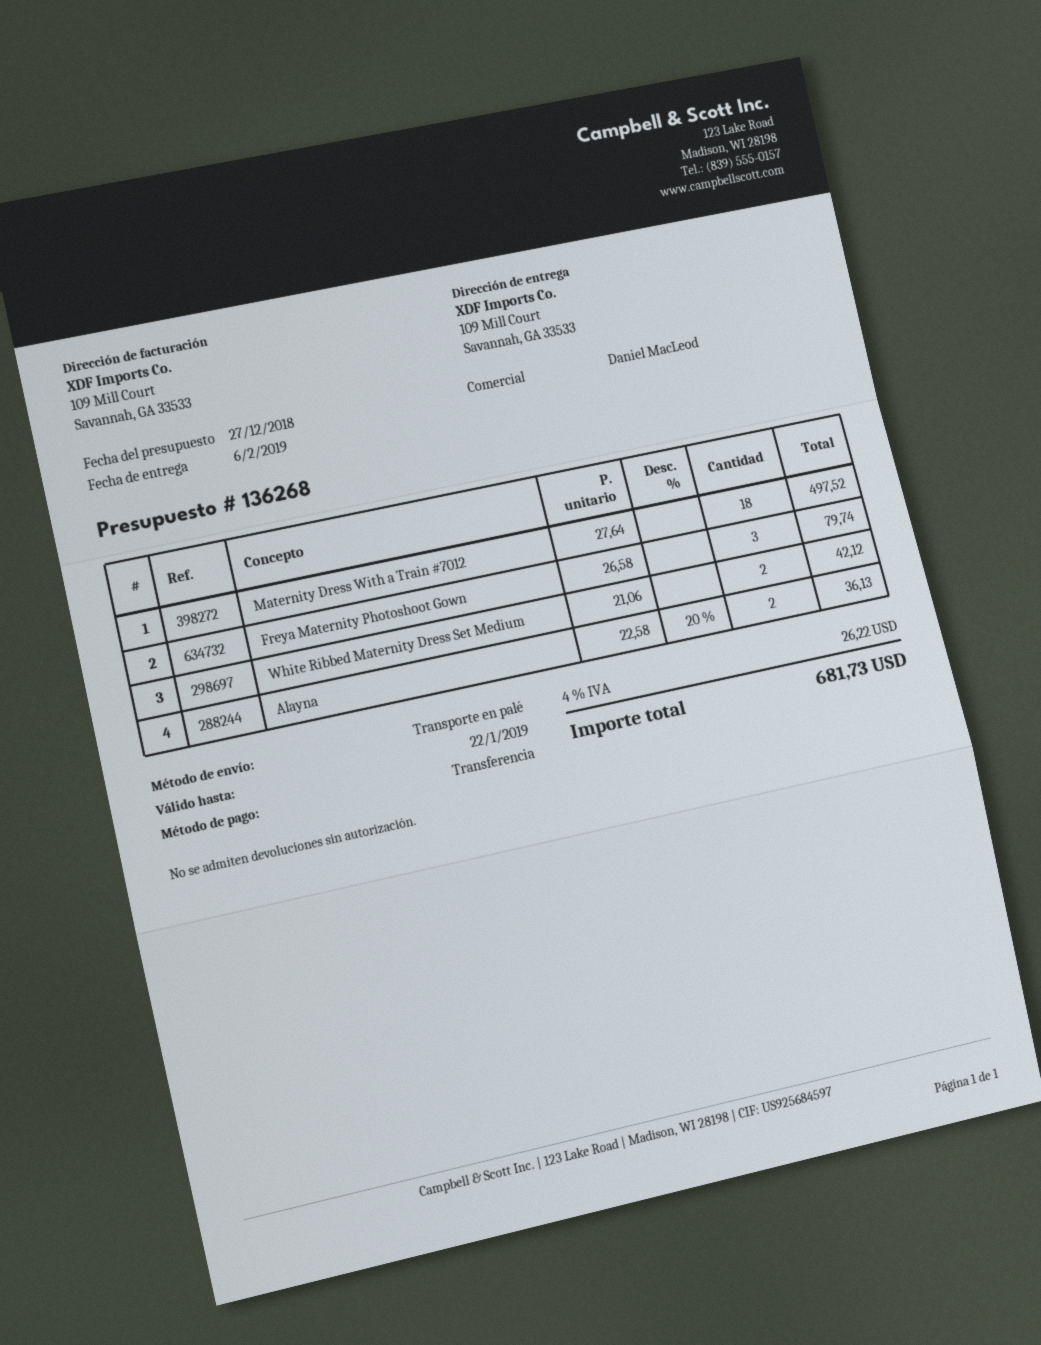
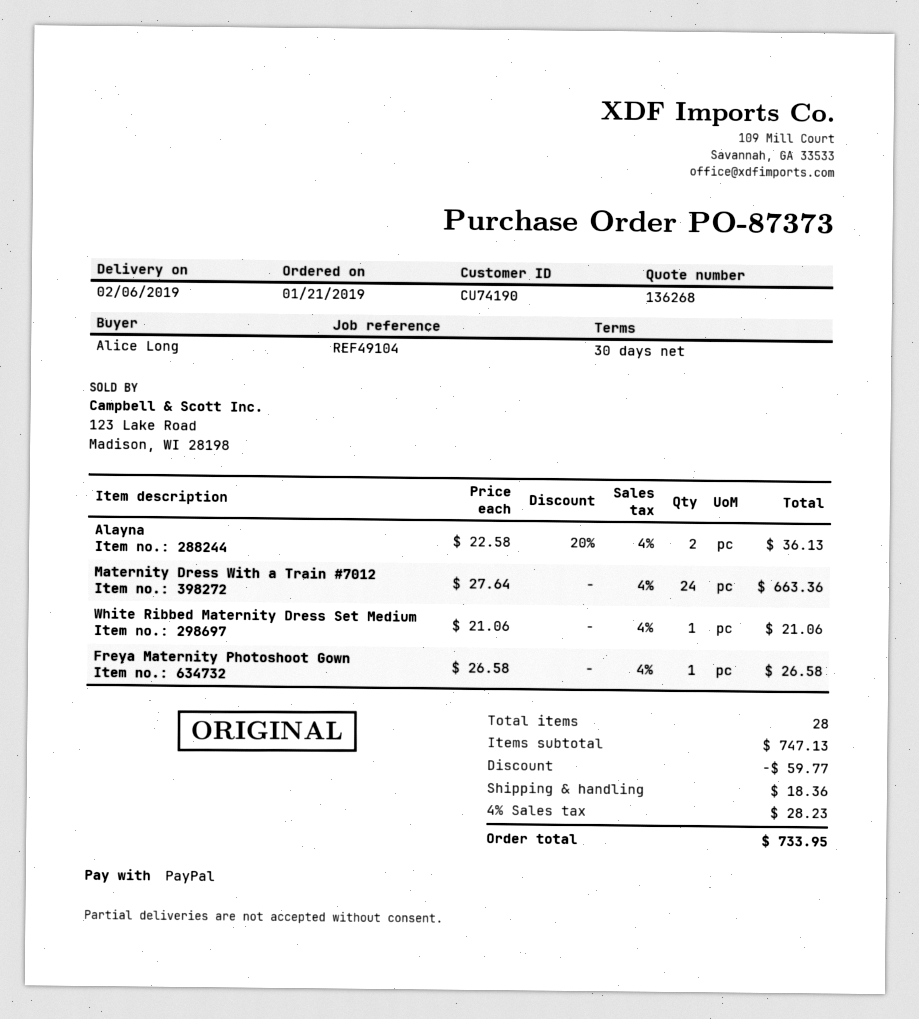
payment method: bank transfer -> PayPal
Maternity Dress With a Train #7012: 18 x 27.64 = 497.52 -> 24 x 27.64 = 663.36
Freya Maternity Photoshoot Gown: 3 x 26.58 = 79.74 -> 1 x 26.58 = 26.58
White Ribbed Maternity Dress Set Medium: 2 x 21.06 = 42.12 -> 1 x 21.06 = 21.06
discount: none -> 59.77
shipping: none -> 18.36
tax: 4% = 26.22 -> 4% = 28.23
total: 681.73 -> 733.95

